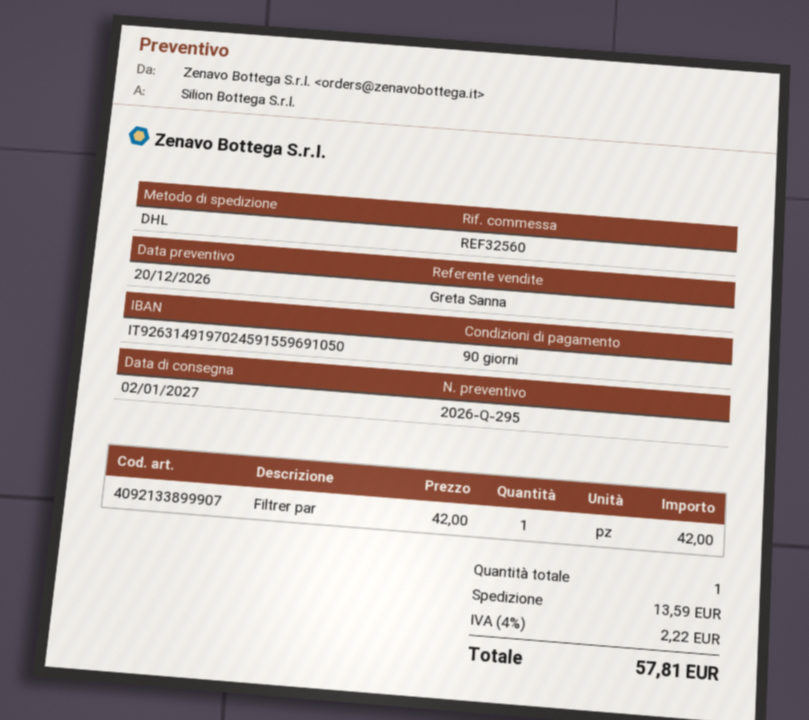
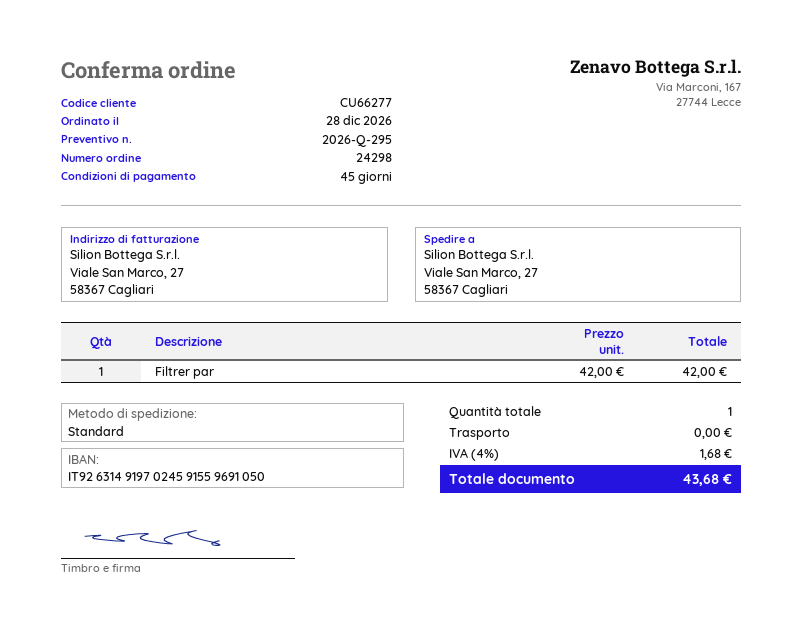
payment terms: 90 days -> 45 days
shipping method: DHL -> standard
shipping: 13.59 -> 0.00
tax: 4% = 2.22 -> 4% = 1.68
total: 57.81 -> 43.68

